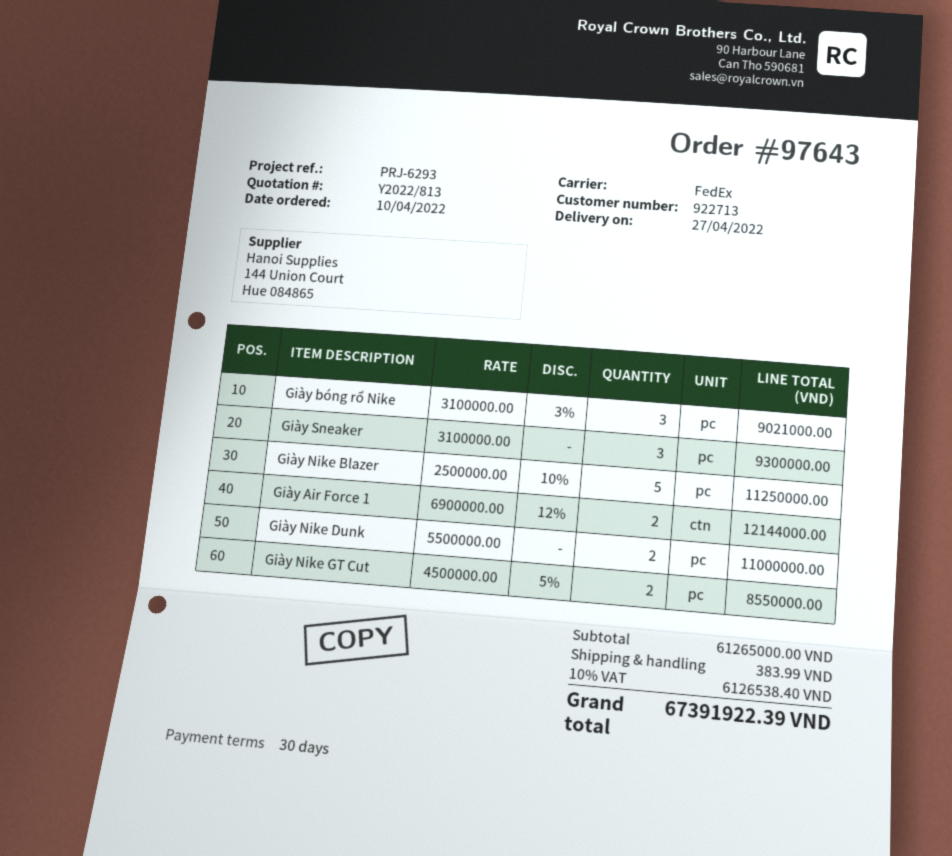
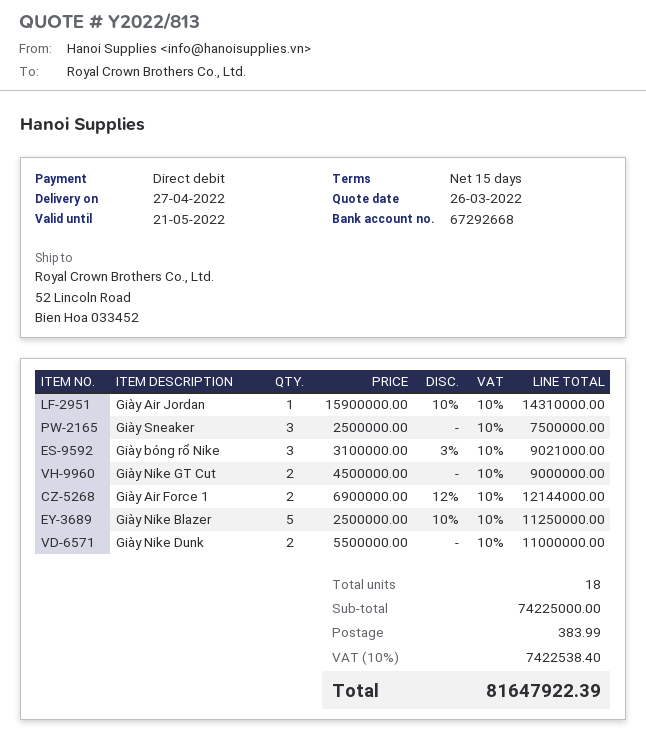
payment terms: 30 days -> 15 days
Giày Sneaker: 3 x 3100000.00 = 9300000.00 -> 3 x 2500000.00 = 7500000.00
Giày Nike GT Cut: 2 x 4500000.00 - 5% = 8550000.00 -> 2 x 4500000.00 = 9000000.00
Giày Air Jordan: none -> 1 x 15900000.00 - 10% = 14310000.00
subtotal: 61265000.00 -> 74225000.00
tax: 10% = 6126538.40 -> 10% = 7422538.40
total: 67391922.39 -> 81647922.39

